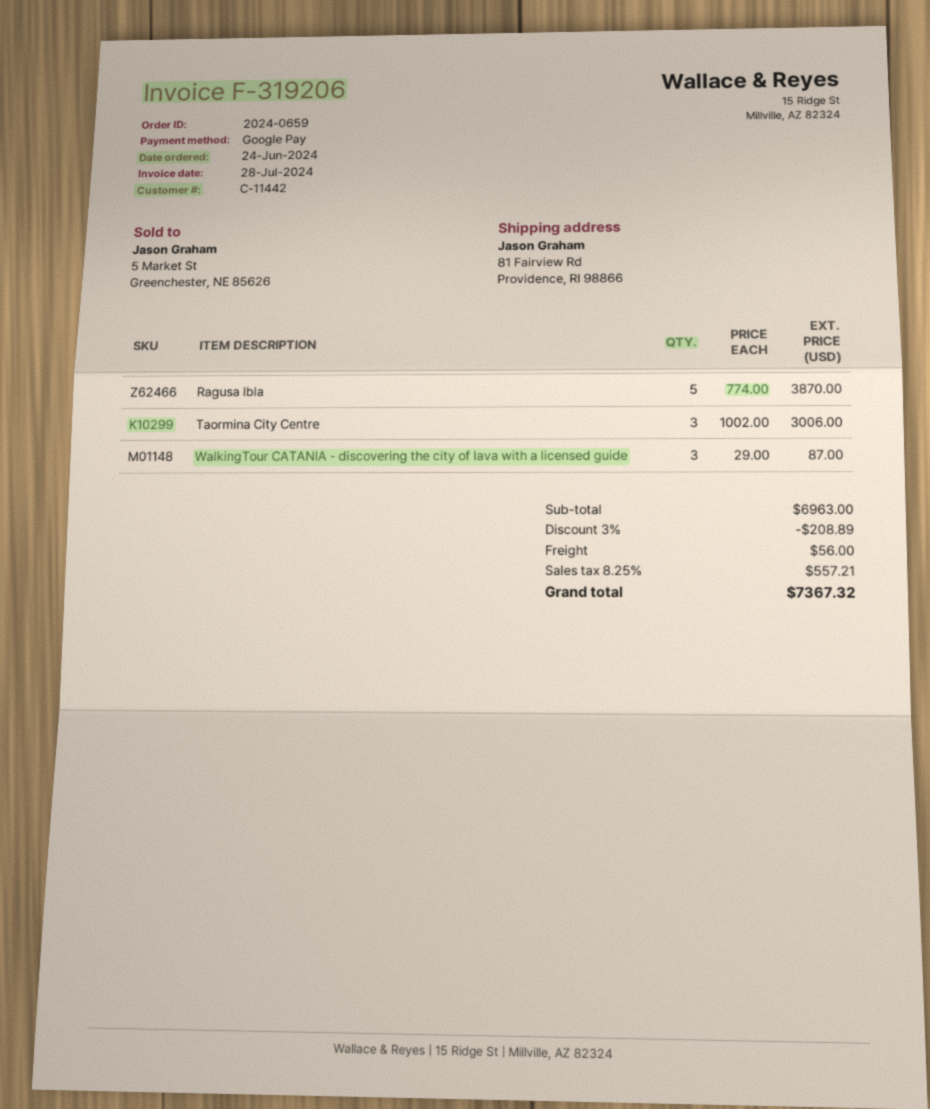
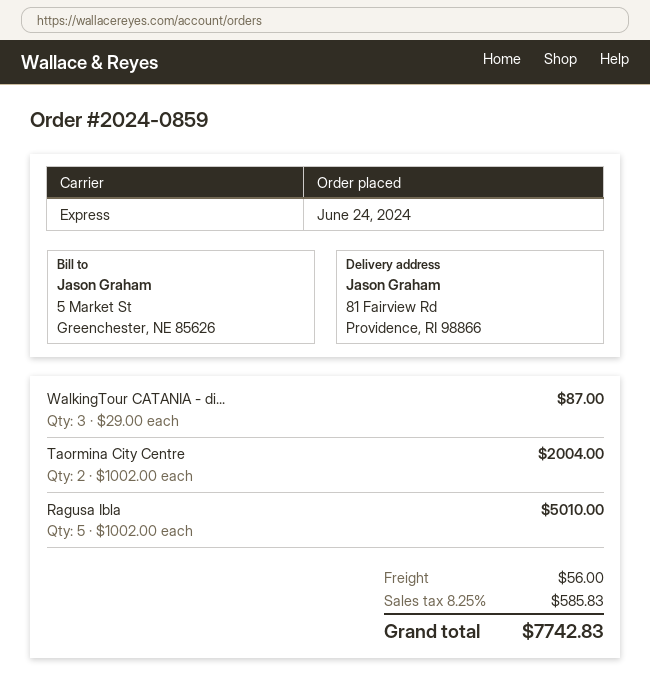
order number: 2024-0659 -> 2024-0859
Ragusa Ibla: 5 x 774.00 = 3870.00 -> 5 x 1002.00 = 5010.00
Taormina City Centre: 3 x 1002.00 = 3006.00 -> 2 x 1002.00 = 2004.00
discount: 3% = 208.89 -> none
tax: 8.25% = 557.21 -> 8.25% = 585.83
total: 7367.32 -> 7742.83

